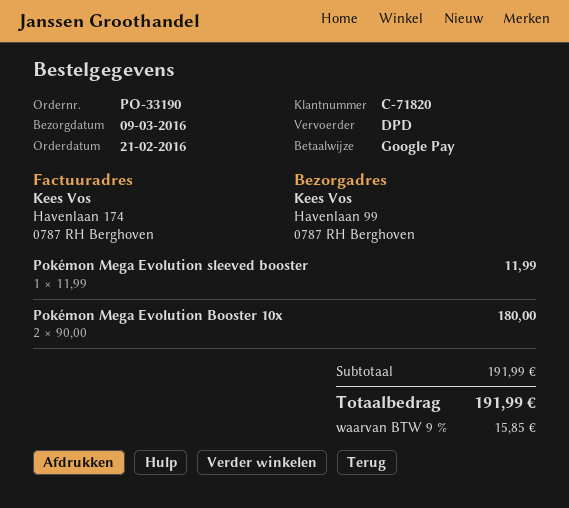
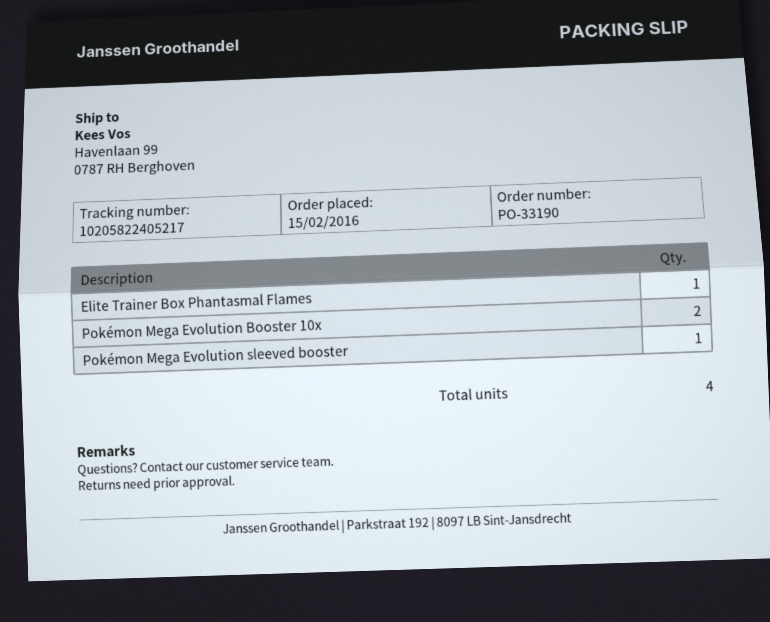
order date: 2016-02-21 -> 2016-02-15
Elite Trainer Box Phantasmal Flames: none -> 1

